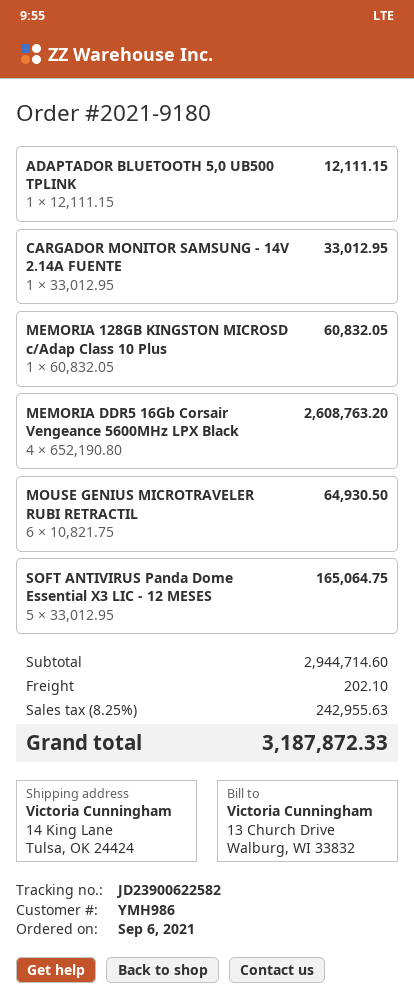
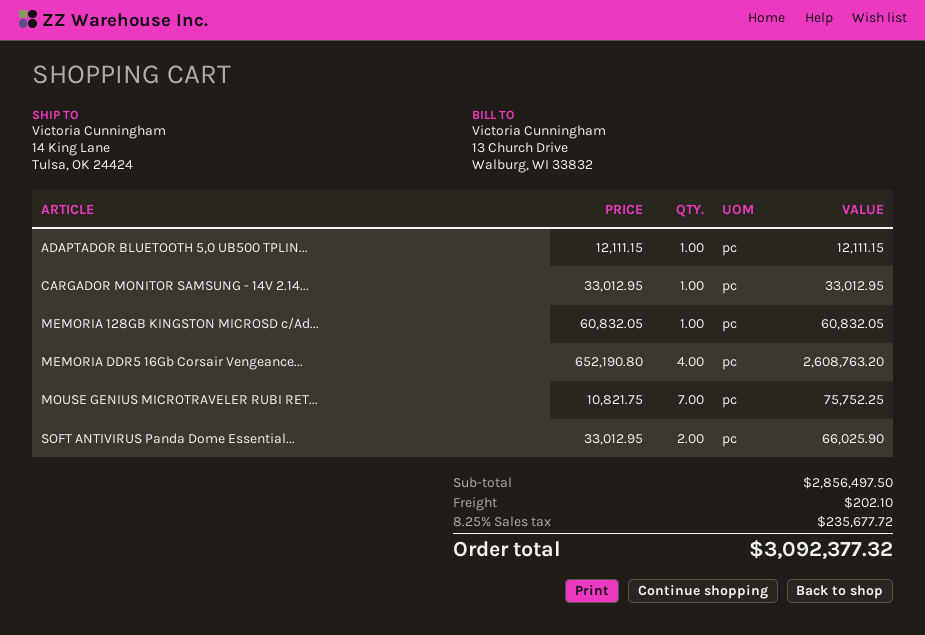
MOUSE GENIUS MICROTRAVELER RUBI RETRACTIL: 6 x 10821.75 = 64930.50 -> 7 x 10821.75 = 75752.25
SOFT ANTIVIRUS Panda Dome Essential X3 LIC - 12 MESES: 5 x 33012.95 = 165064.75 -> 2 x 33012.95 = 66025.90
subtotal: 2944714.60 -> 2856497.50
tax: 8.25% = 242955.63 -> 8.25% = 235677.72
total: 3187872.33 -> 3092377.32

